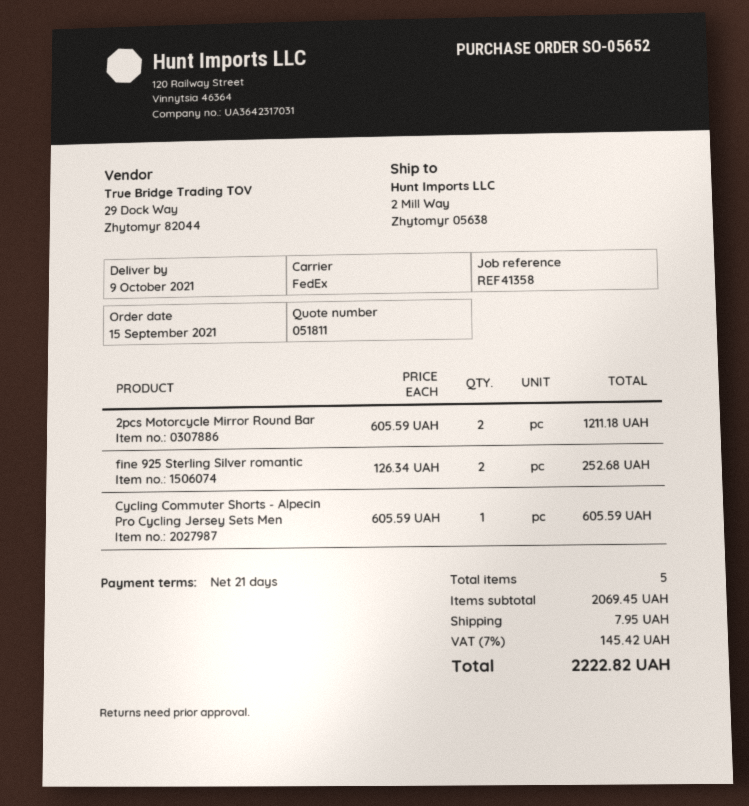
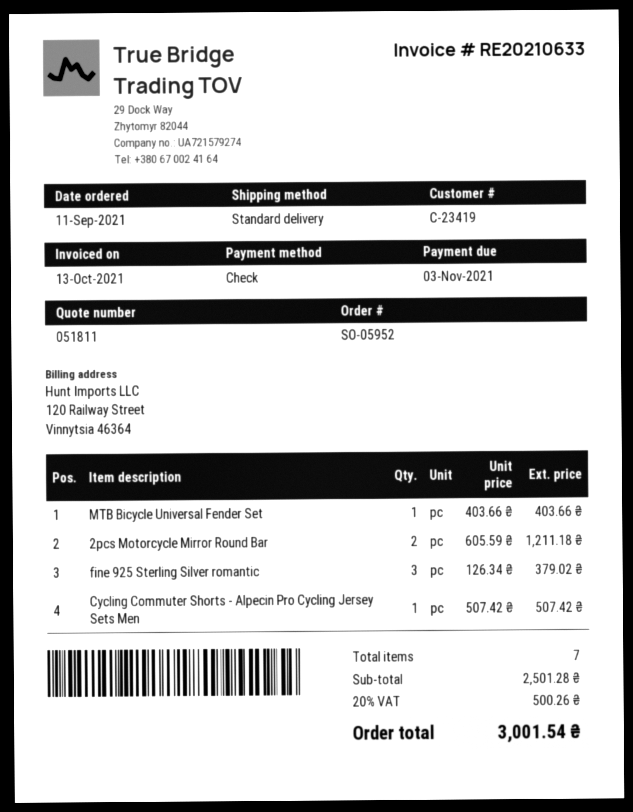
order number: SO-05652 -> SO-05952
order date: 2021-09-15 -> 2021-09-11
shipping method: FedEx -> standard
fine 925 Sterling Silver romantic: 2 x 126.34 = 252.68 -> 3 x 126.34 = 379.02
Cycling Commuter Shorts - Alpecin Pro Cycling Jersey Sets Men: 1 x 605.59 = 605.59 -> 1 x 507.42 = 507.42
MTB Bicycle Universal Fender Set: none -> 1 x 403.66 = 403.66
total quantity: 5 -> 7
subtotal: 2069.45 -> 2501.28
shipping: 7.95 -> none
tax: 7% = 145.42 -> 20% = 500.26
total: 2222.82 -> 3001.54

